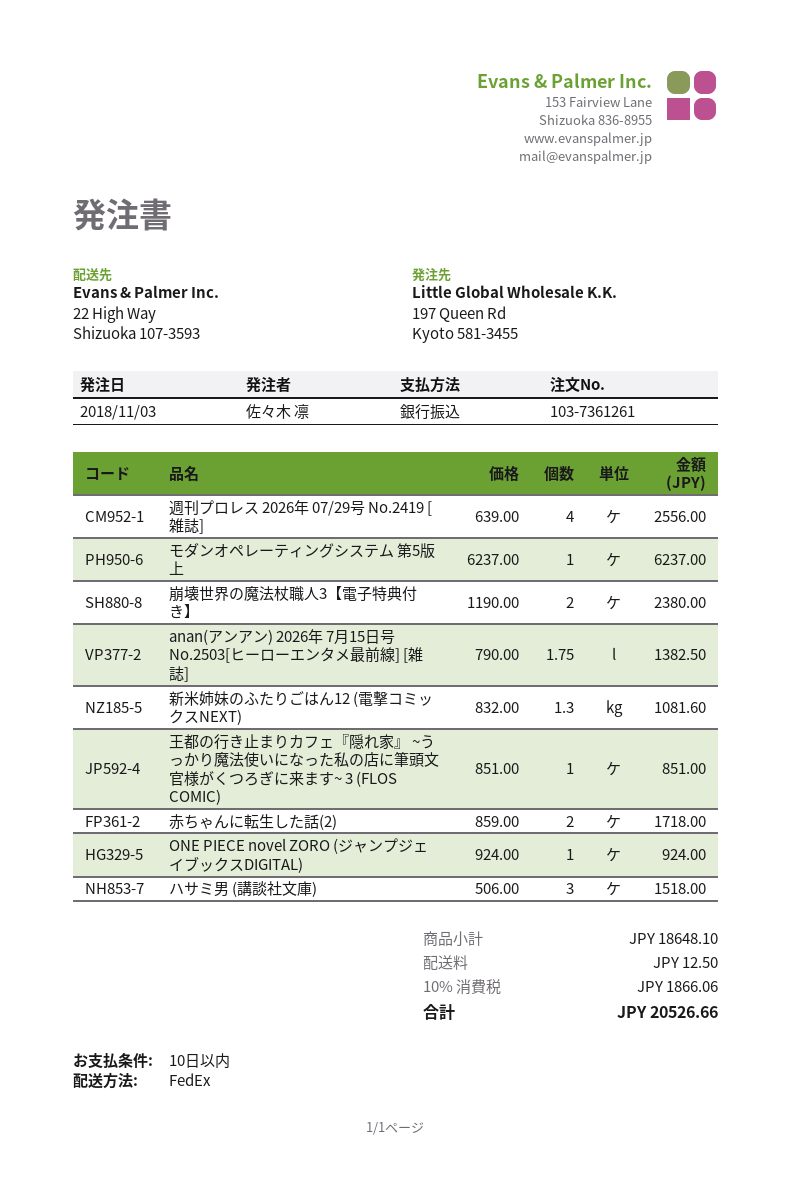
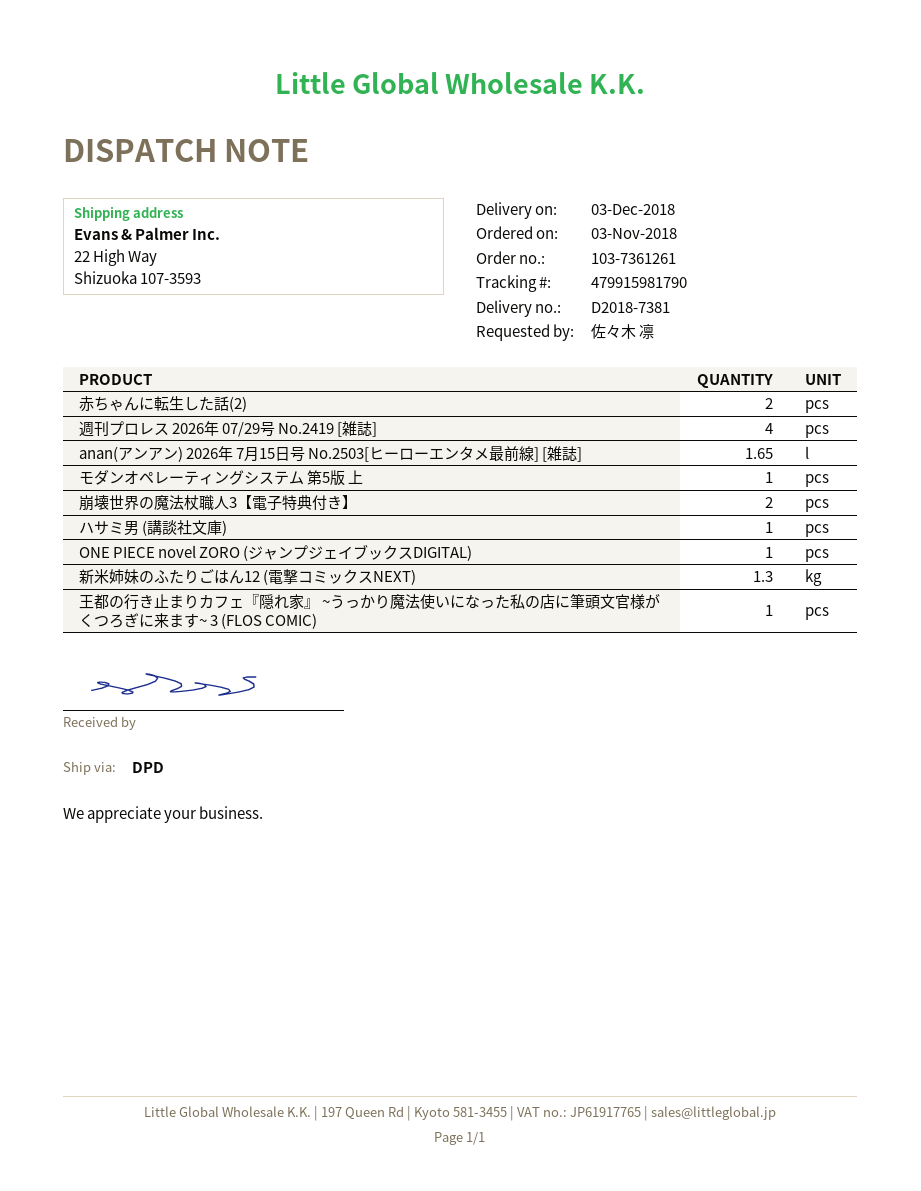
shipping method: FedEx -> DPD
anan(アンアン) 2026年 7月15日号 No.2503[ヒーローエンタメ最前線] [雑誌]: 1.75 -> 1.65
ハサミ男 (講談社文庫): 3 -> 1

